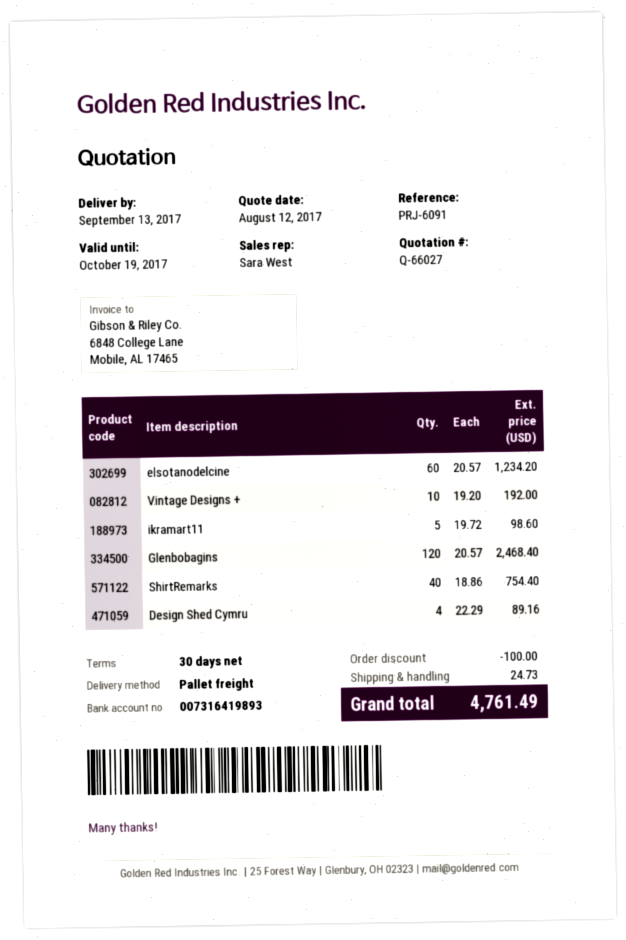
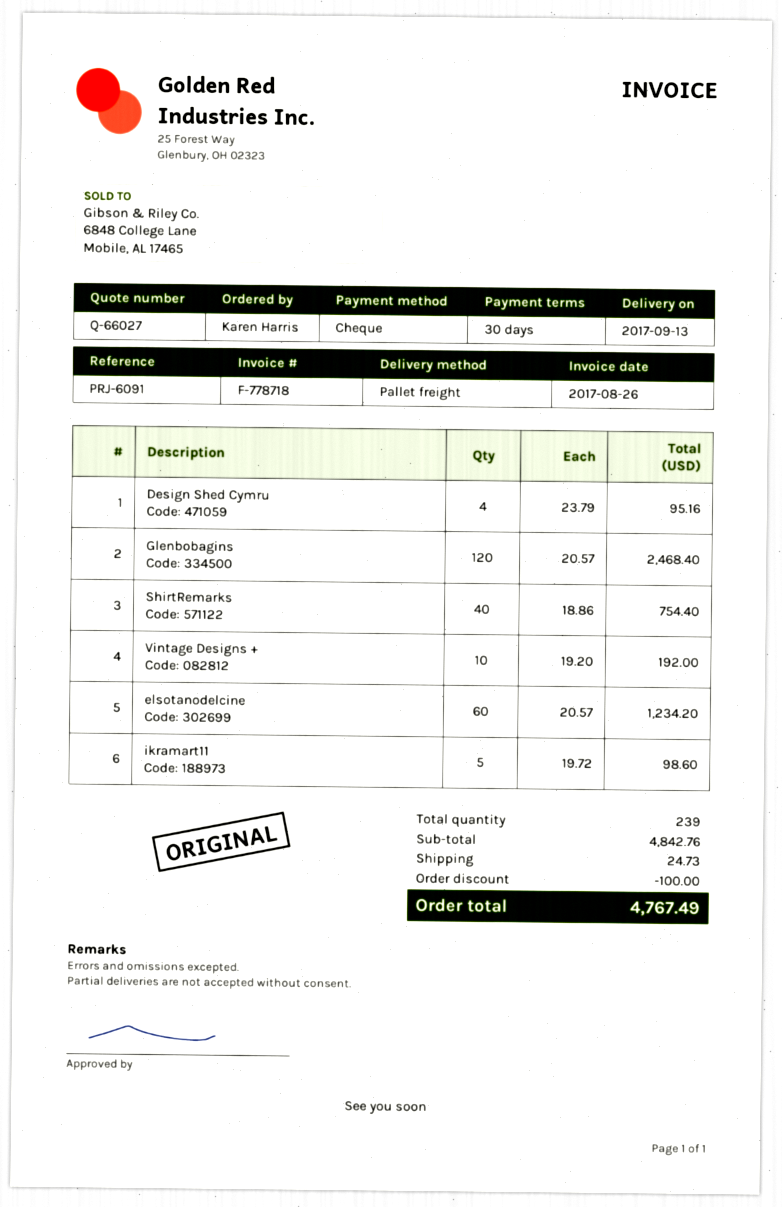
Design Shed Cymru: 4 x 22.29 = 89.16 -> 4 x 23.79 = 95.16
total: 4761.49 -> 4767.49

